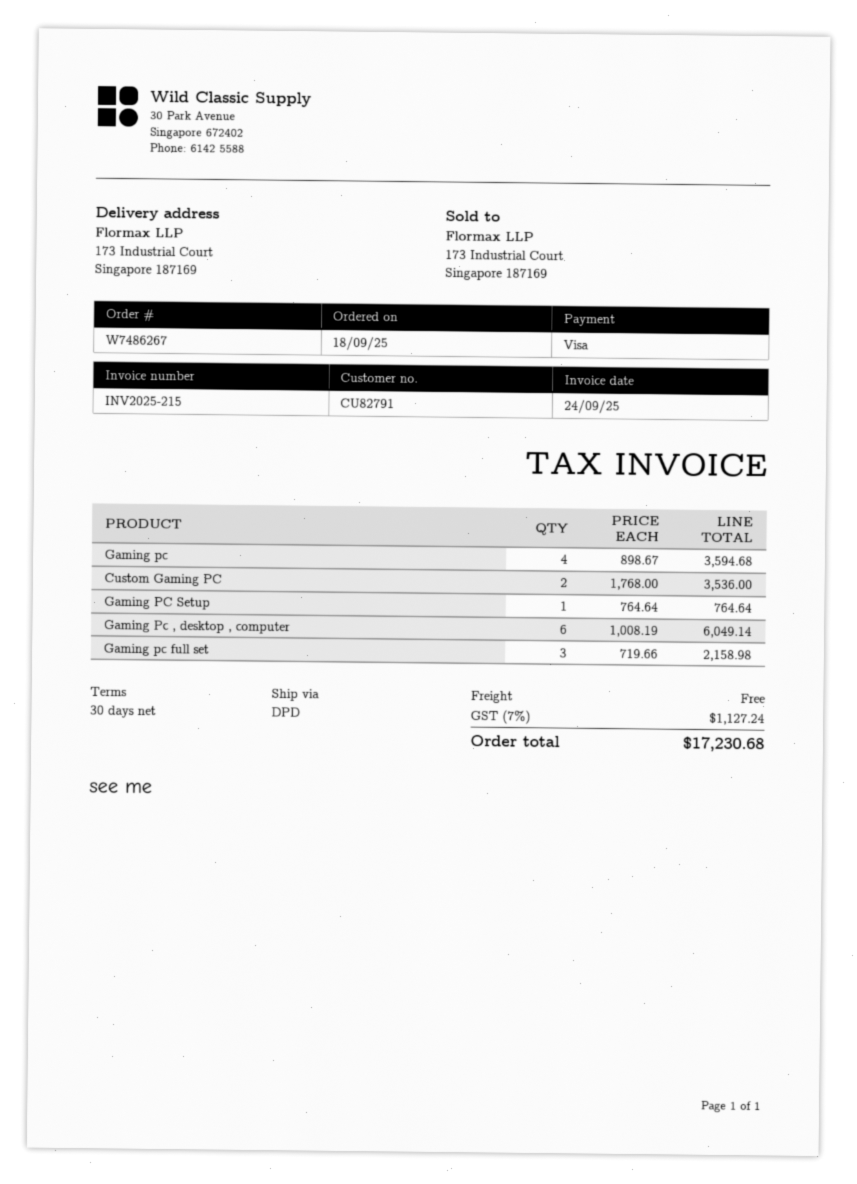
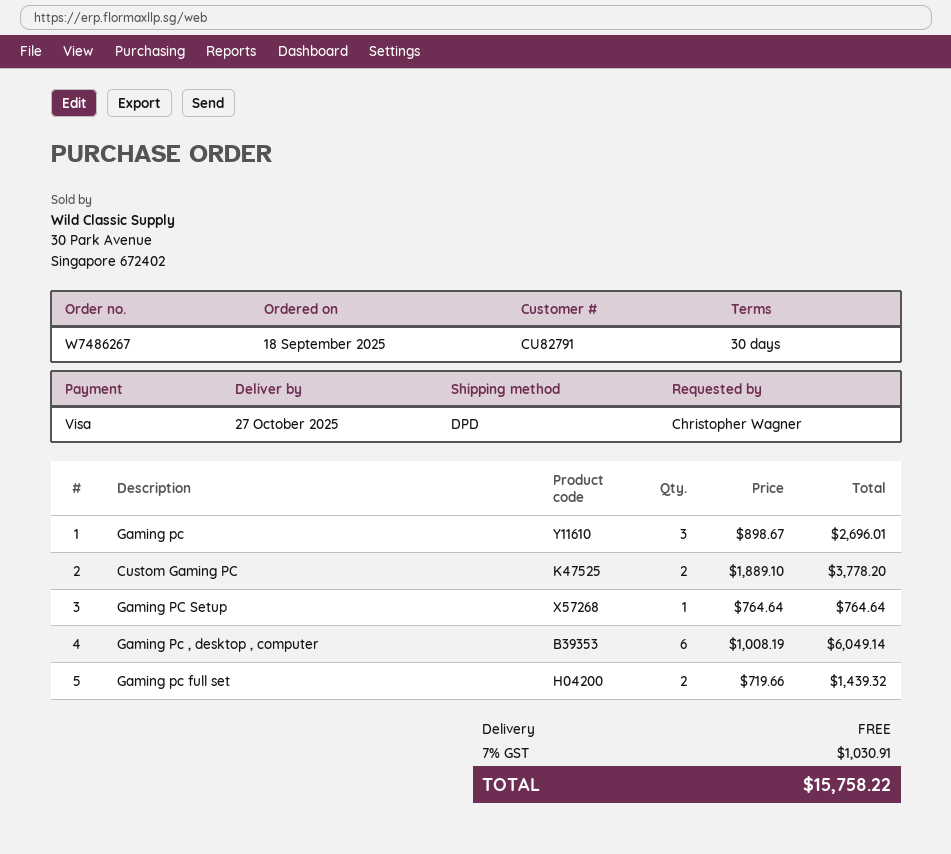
Gaming pc: 4 x 898.67 = 3594.68 -> 3 x 898.67 = 2696.01
Custom Gaming PC: 2 x 1768.00 = 3536.00 -> 2 x 1889.10 = 3778.20
Gaming pc full set: 3 x 719.66 = 2158.98 -> 2 x 719.66 = 1439.32
tax: 7% = 1127.24 -> 7% = 1030.91
total: 17230.68 -> 15758.22

